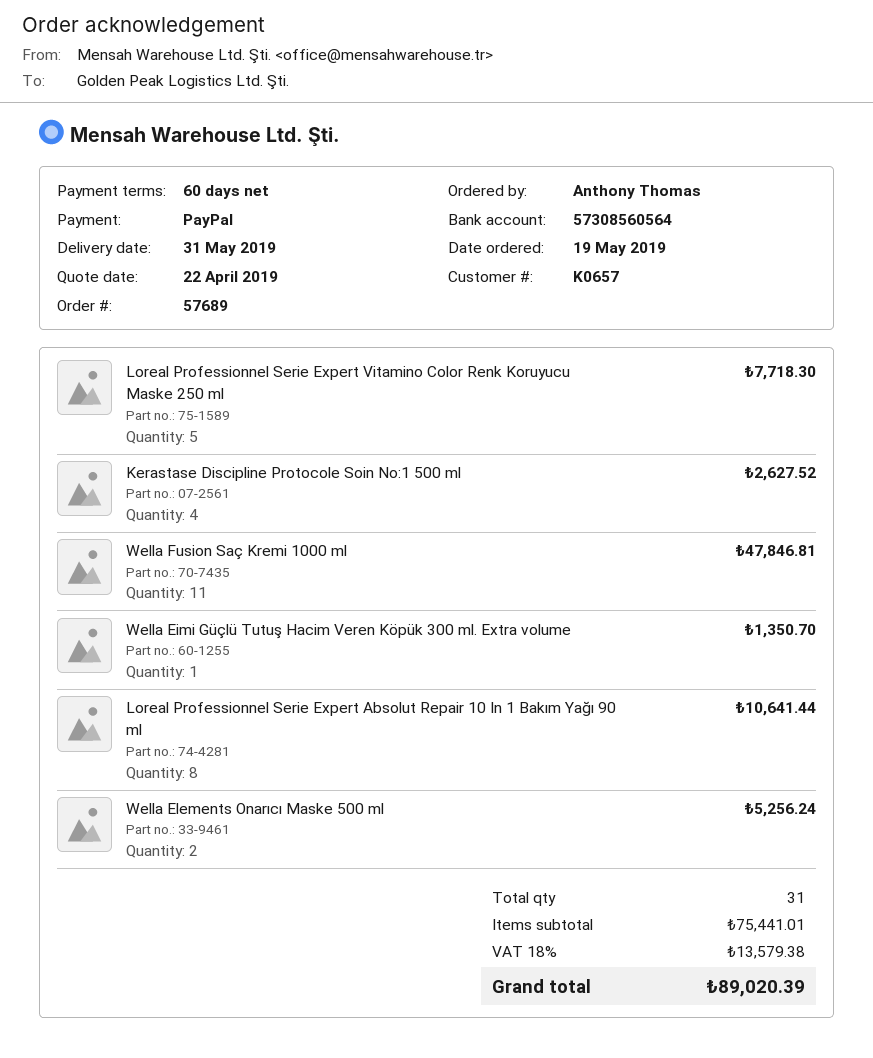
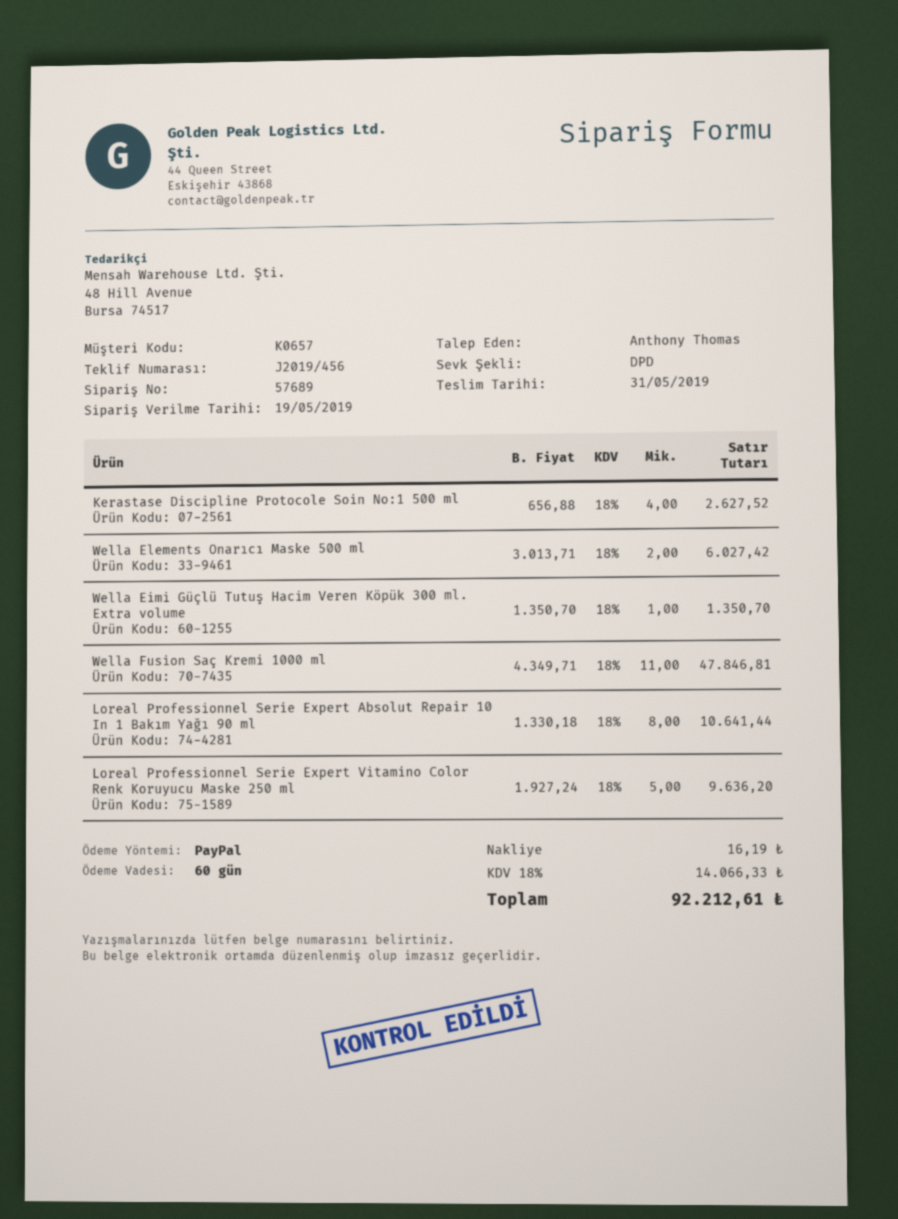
Loreal Professionnel Serie Expert Vitamino Color Renk Koruyucu Maske 250 ml: 5 for 7718.30 -> 5 for 9636.20
Wella Elements Onarıcı Maske 500 ml: 2 for 5256.24 -> 2 for 6027.42
shipping: none -> 16.19
tax: 18% = 13579.38 -> 18% = 14066.33
total: 89020.39 -> 92212.61

